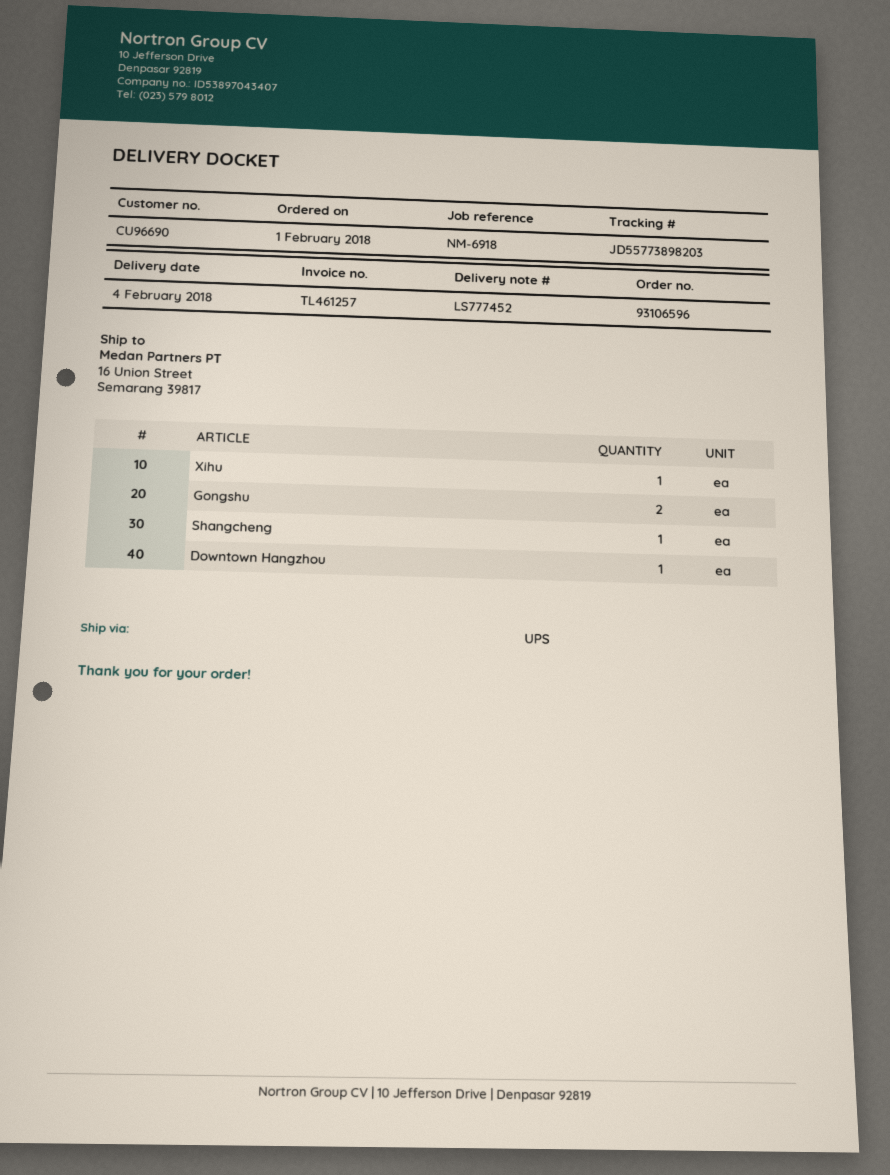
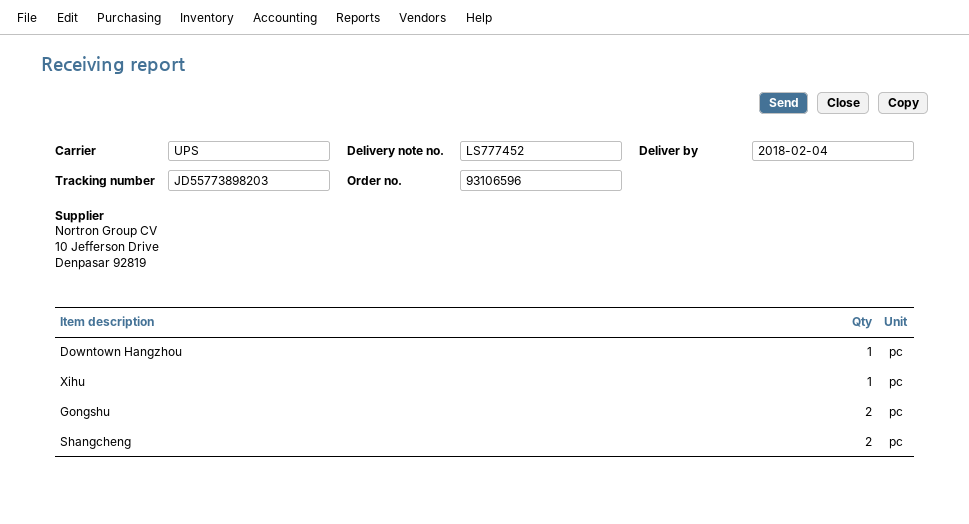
Shangcheng: 1 -> 2

